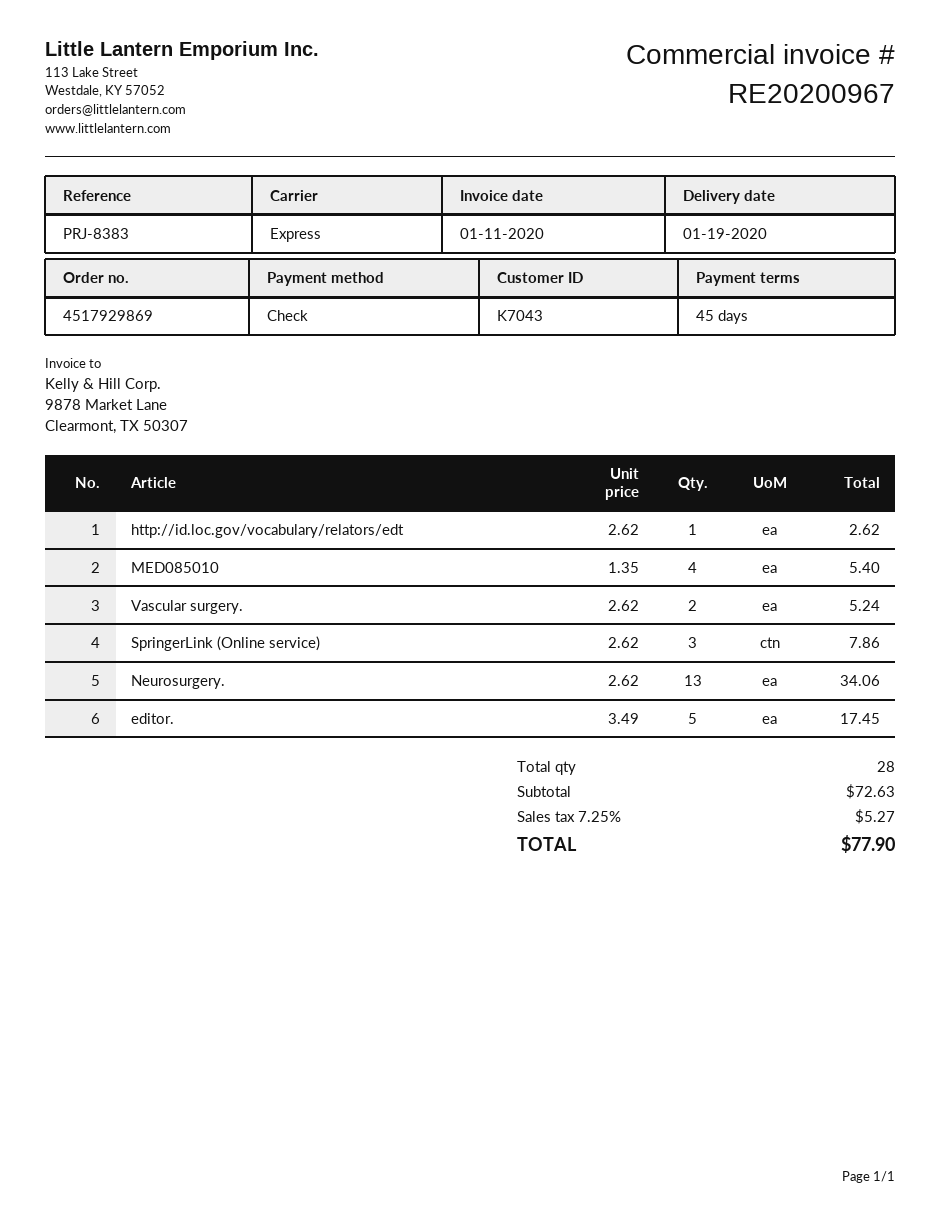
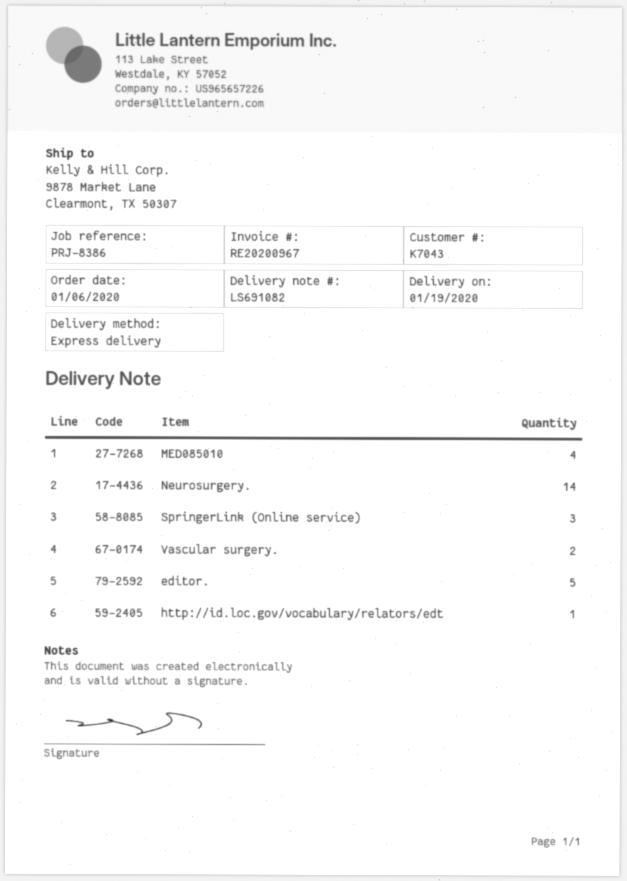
reference: PRJ-8383 -> PRJ-8386
Neurosurgery.: 13 -> 14

